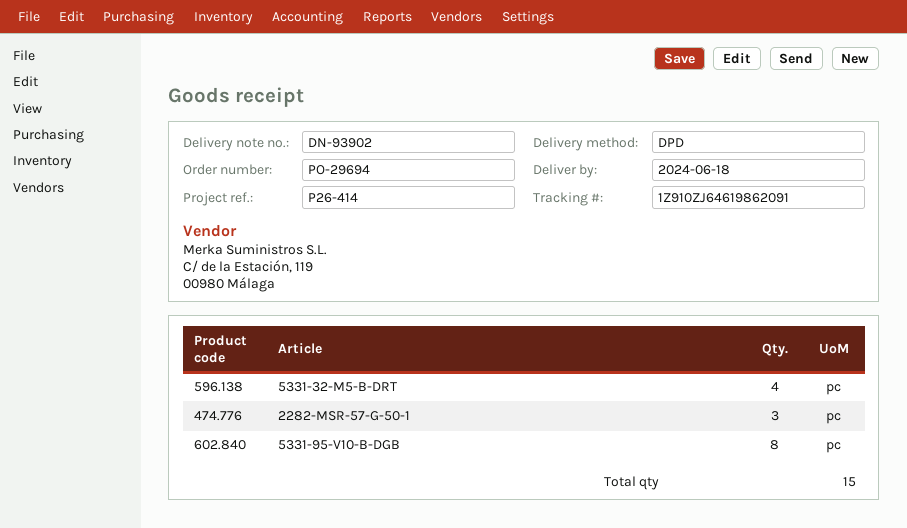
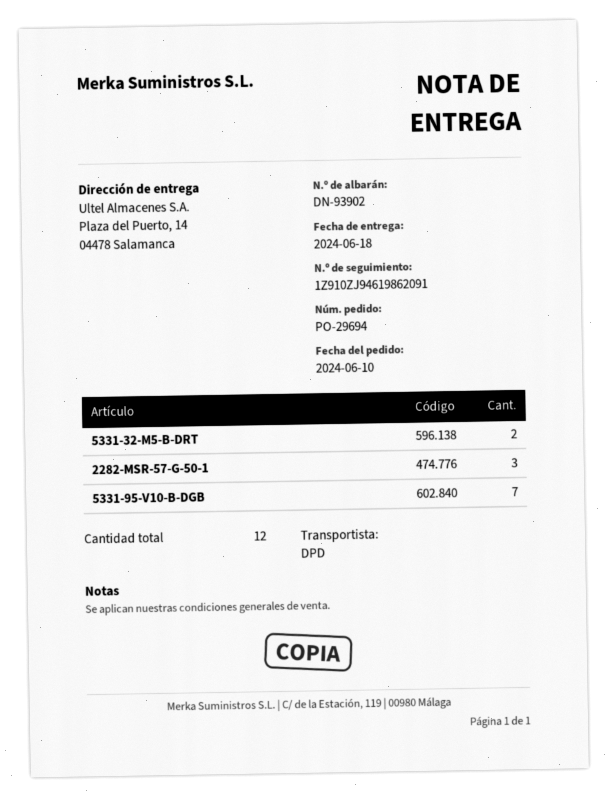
tracking number: 1Z910ZJ64619862091 -> 1Z910ZJ94619862091
5331-32-M5-B-DRT: 4 -> 2
5331-95-V10-B-DGB: 8 -> 7
total quantity: 15 -> 12

